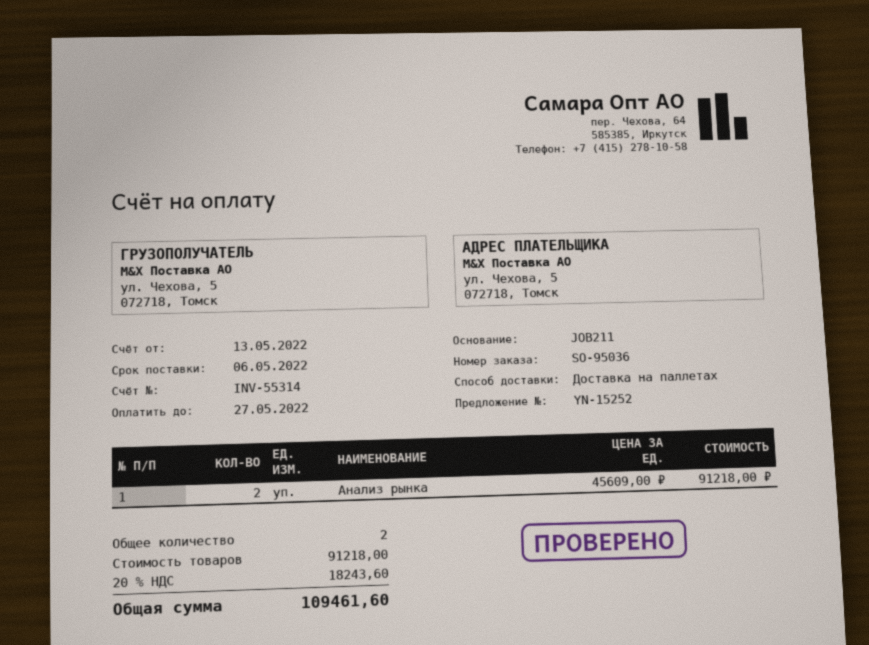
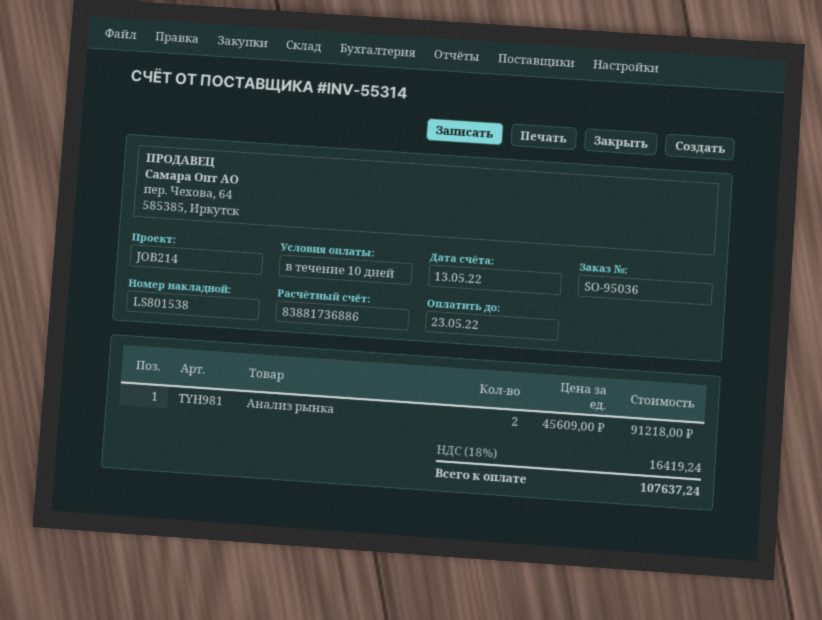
due date: 2022-05-27 -> 2022-05-23
reference: JOB211 -> JOB214
tax: 20% = 18243.60 -> 18% = 16419.24
total: 109461.60 -> 107637.24

